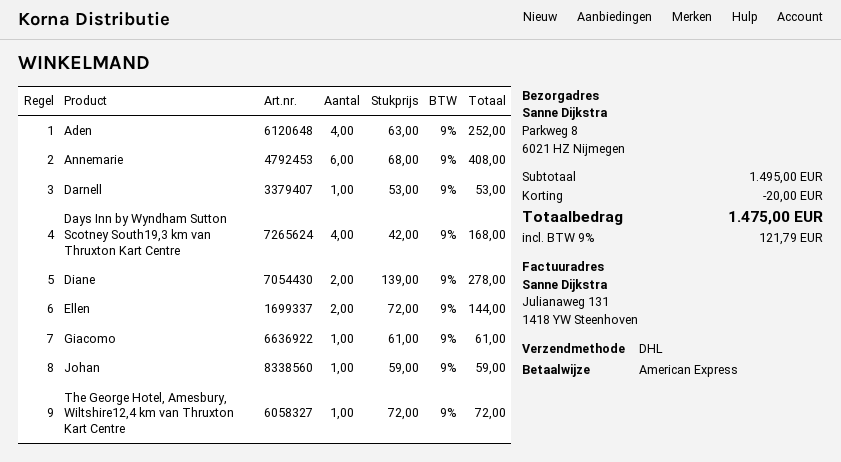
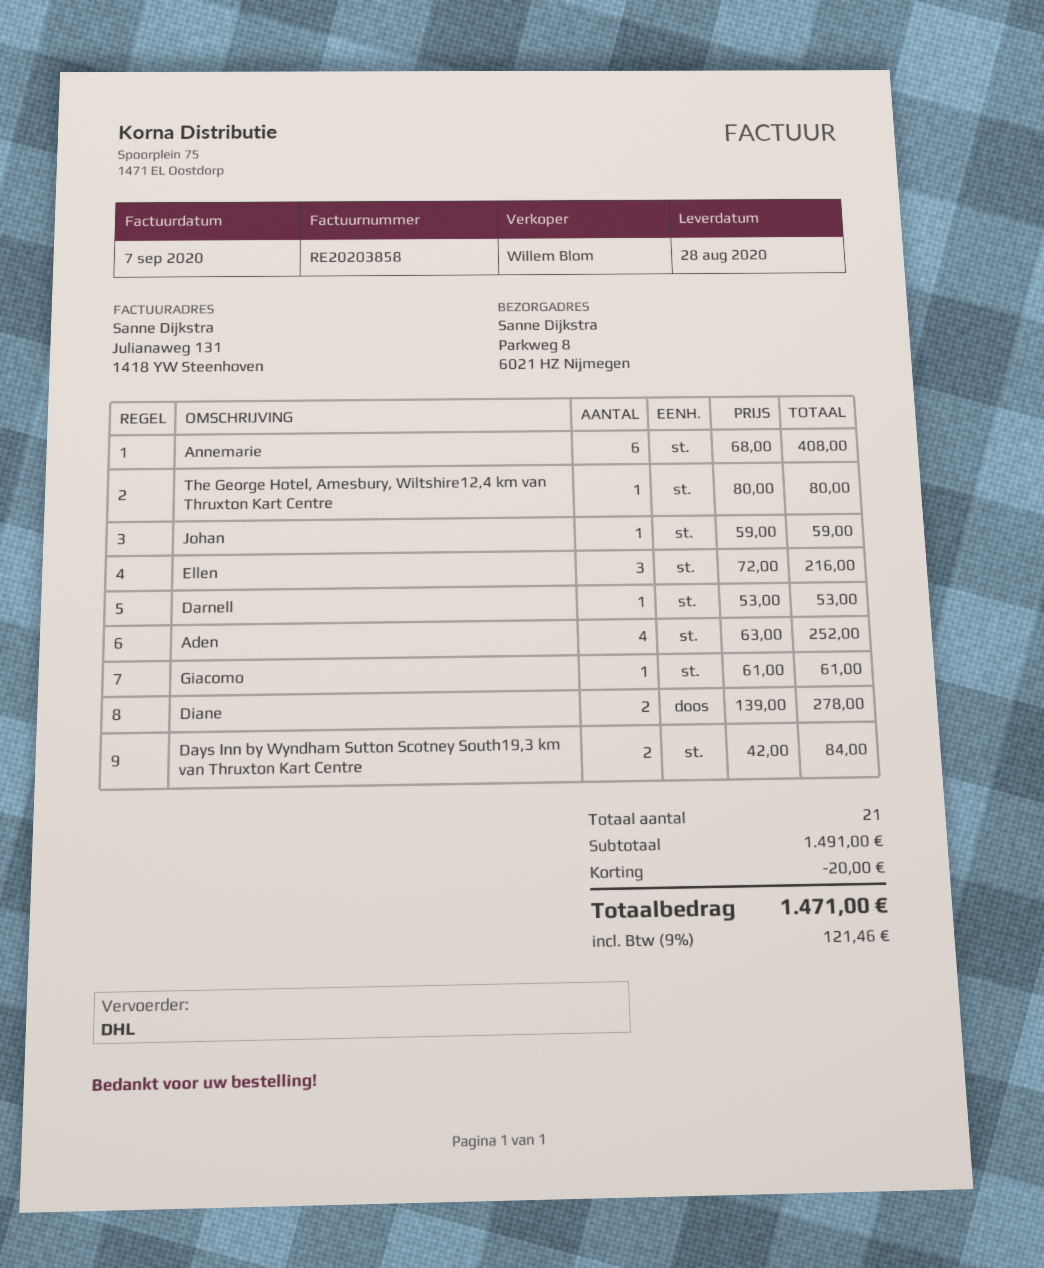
Days Inn by Wyndham Sutton Scotney South19,3 km van Thruxton Kart Centre: 4 x 42.00 = 168.00 -> 2 x 42.00 = 84.00
Ellen: 2 x 72.00 = 144.00 -> 3 x 72.00 = 216.00
The George Hotel, Amesbury, Wiltshire12,4 km van Thruxton Kart Centre: 1 x 72.00 = 72.00 -> 1 x 80.00 = 80.00
subtotal: 1495.00 -> 1491.00
tax: 9% = 121.79 -> 9% = 121.46
total: 1475.00 -> 1471.00

